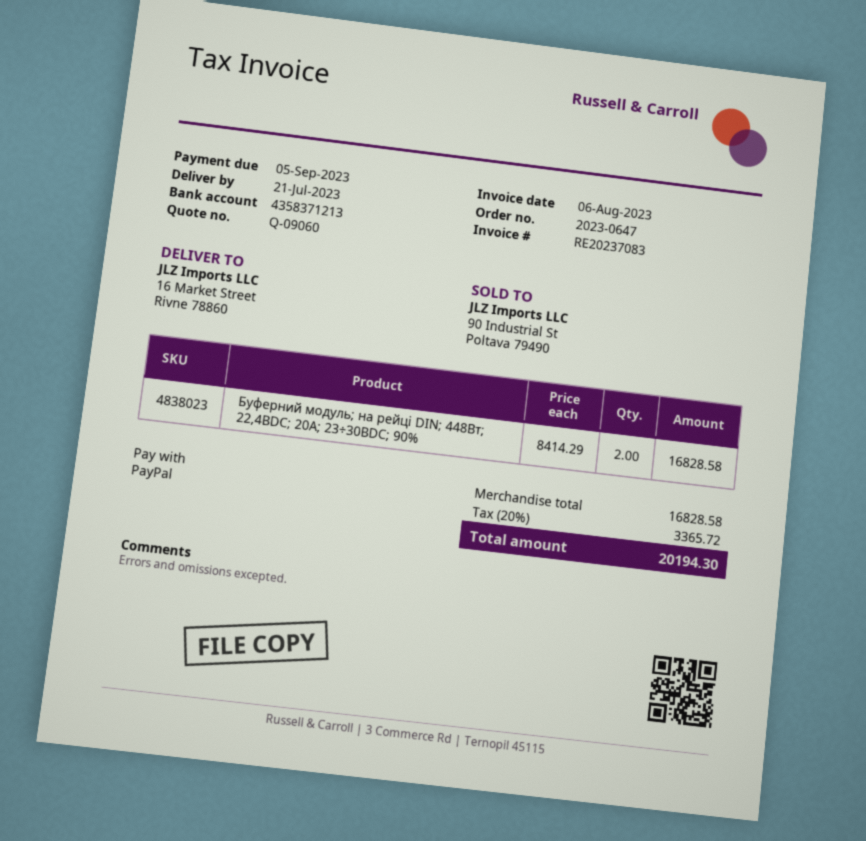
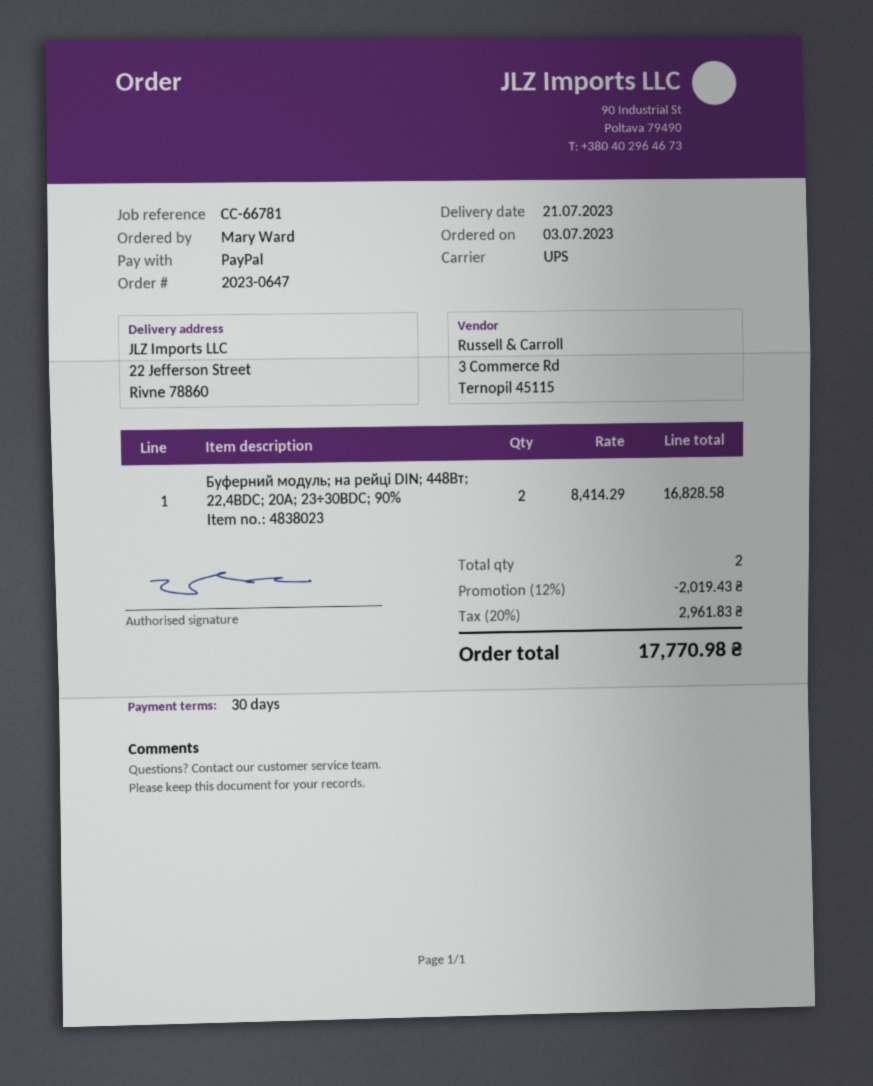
ship to: 16 Market Street, Rivne 78860 -> 22 Jefferson Street, Rivne 78860
discount: none -> 12% = 2019.43
tax: 20% = 3365.72 -> 20% = 2961.83
total: 20194.30 -> 17770.98

